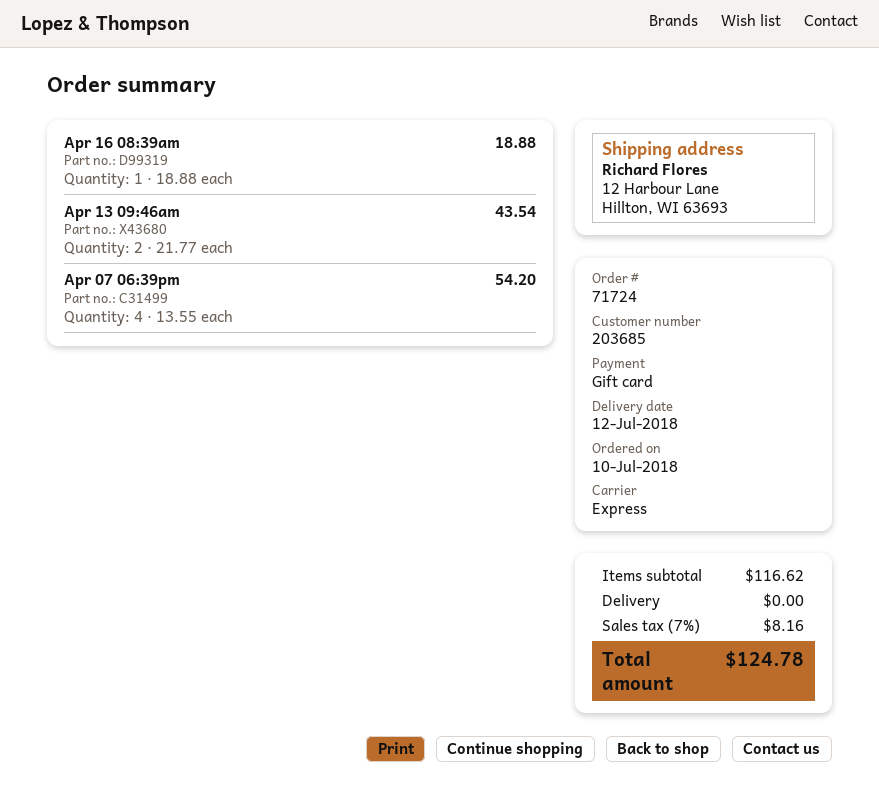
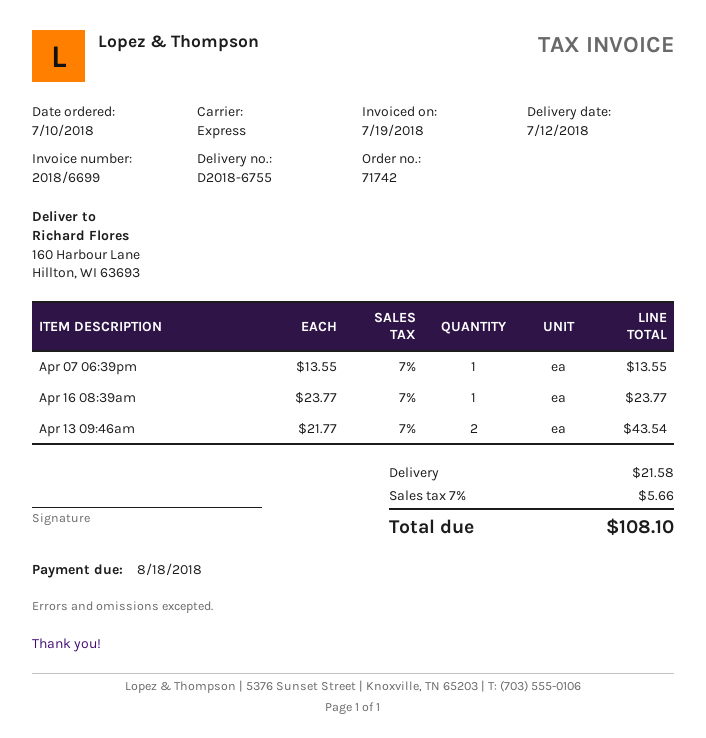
order number: 71724 -> 71742
ship to: 12 Harbour Lane, Hillton, WI 63693 -> 160 Harbour Lane, Hillton, WI 63693
Apr 16 08:39am: 1 x 18.88 = 18.88 -> 1 x 23.77 = 23.77
Apr 07 06:39pm: 4 x 13.55 = 54.20 -> 1 x 13.55 = 13.55
shipping: 0.00 -> 21.58
tax: 7% = 8.16 -> 7% = 5.66
total: 124.78 -> 108.10

